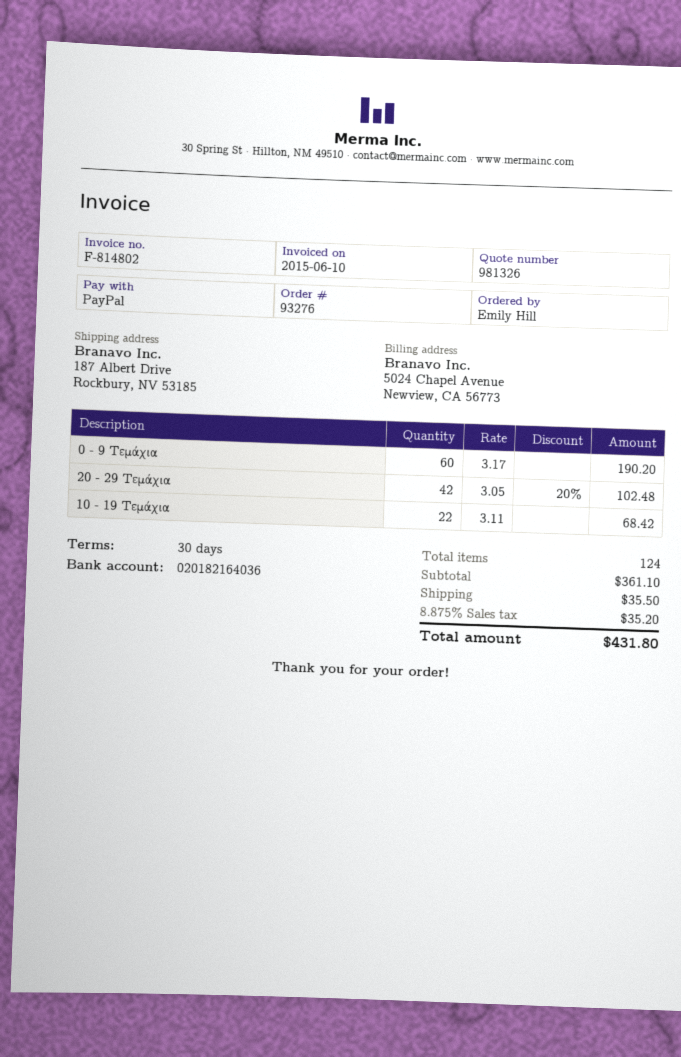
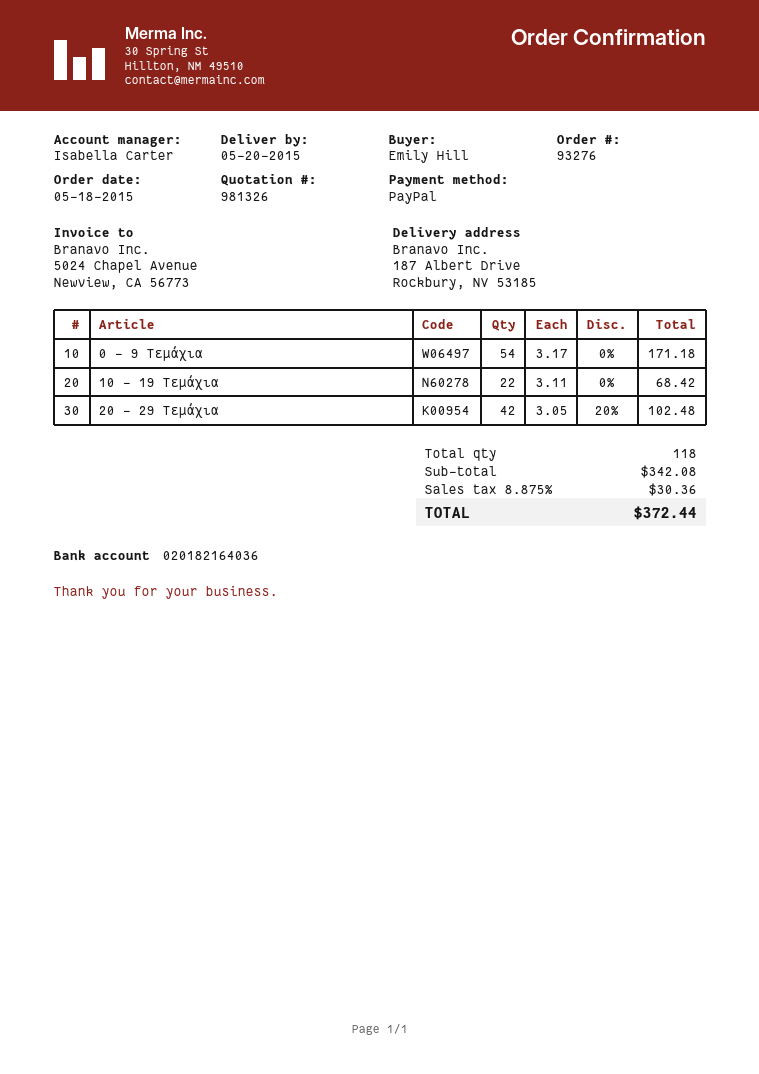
0 - 9 Τεμάχια: 60 x 3.17 = 190.20 -> 54 x 3.17 = 171.18
total quantity: 124 -> 118
subtotal: 361.10 -> 342.08
shipping: 35.50 -> none
tax: 8.875% = 35.20 -> 8.875% = 30.36
total: 431.80 -> 372.44

